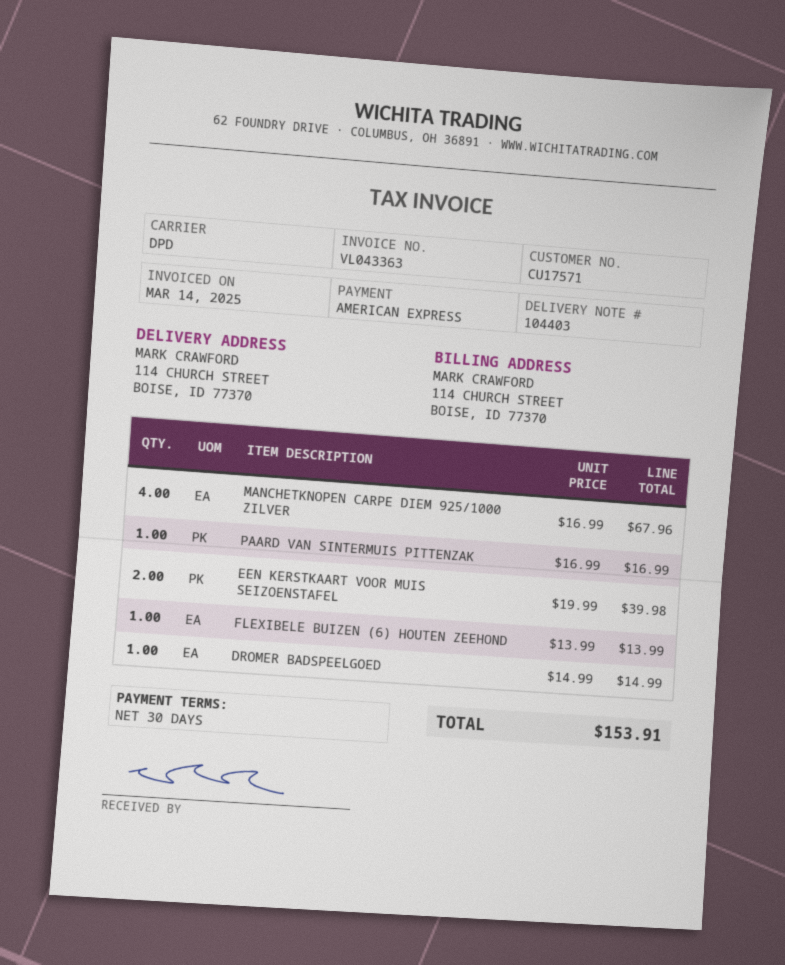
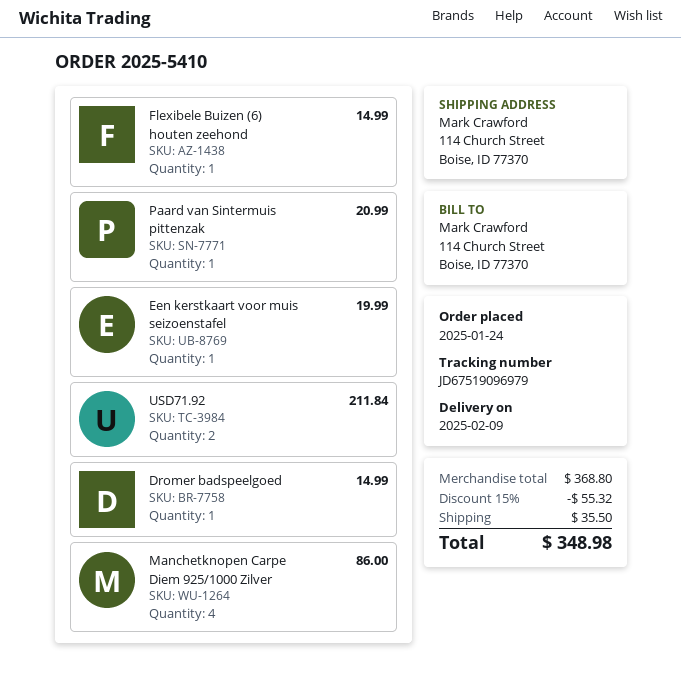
MANCHETKNOPEN CARPE DIEM 925/1000 ZILVER: 4 for 67.96 -> 4 for 86.00
PAARD VAN SINTERMUIS PITTENZAK: 1 for 16.99 -> 1 for 20.99
EEN KERSTKAART VOOR MUIS SEIZOENSTAFEL: 2 for 39.98 -> 1 for 19.99
FLEXIBELE BUIZEN (6) HOUTEN ZEEHOND: 1 for 13.99 -> 1 for 14.99
USD71.92: none -> 2 for 211.84
discount: none -> 15% = 55.32
shipping: none -> 35.50
total: 153.91 -> 348.98

